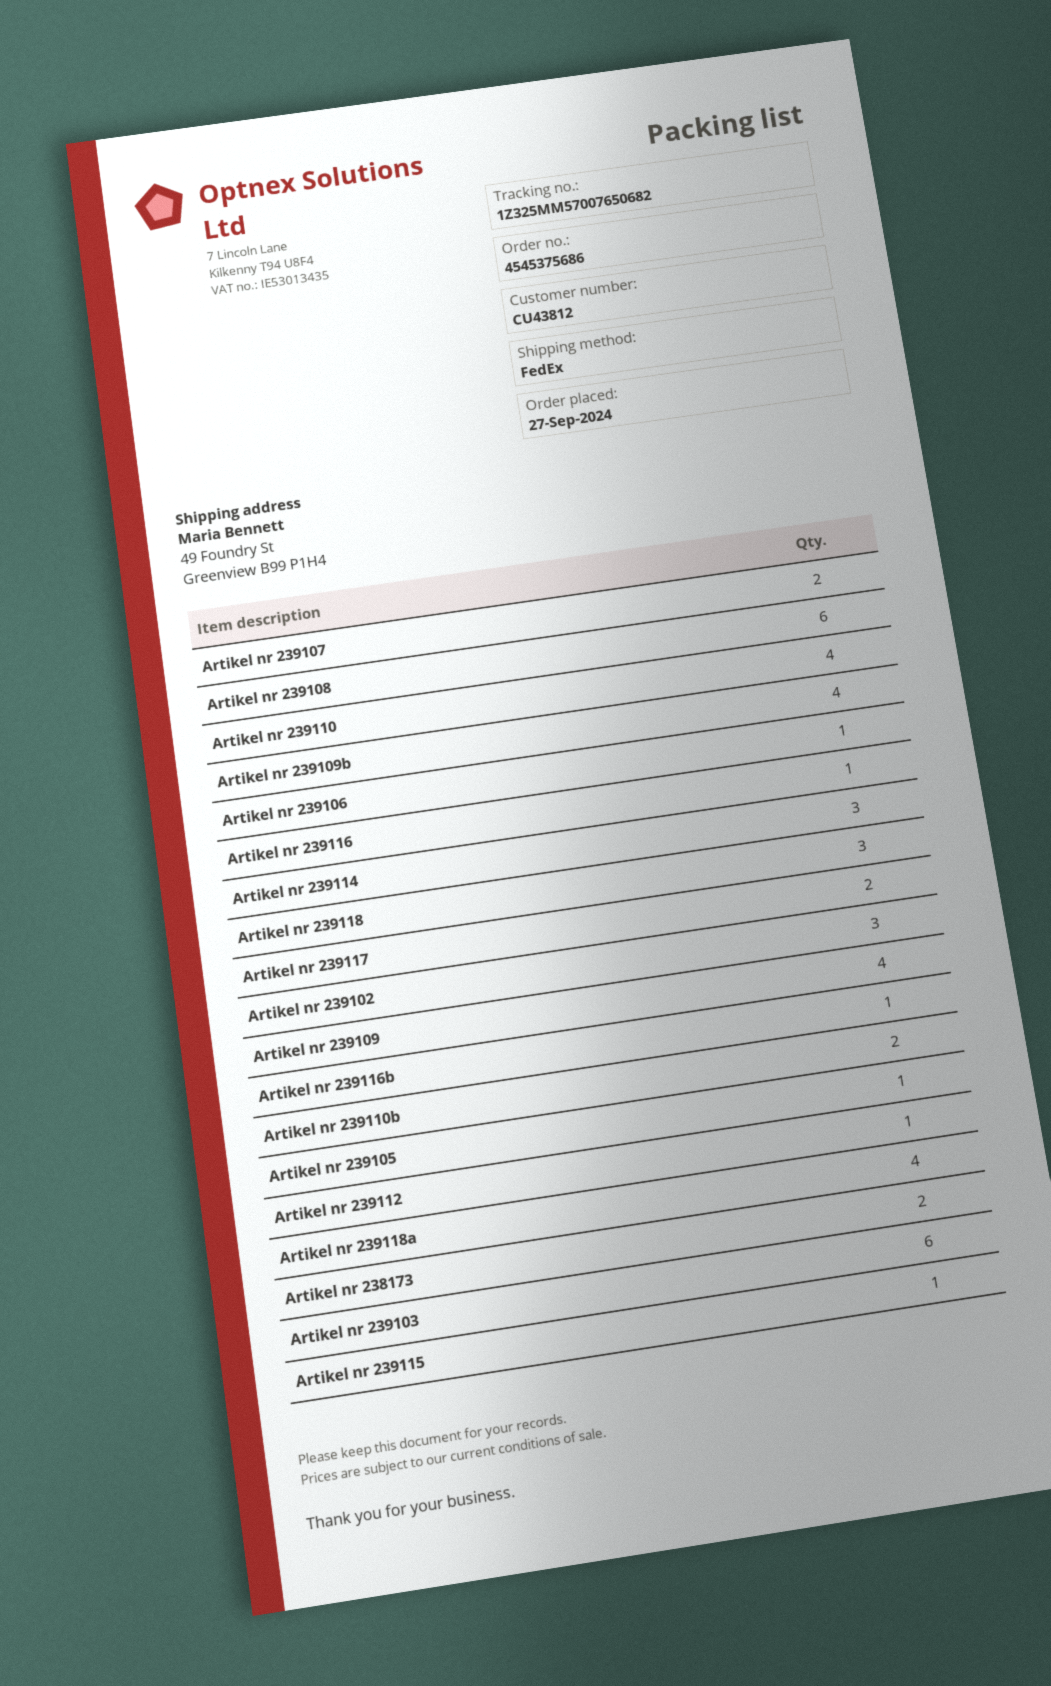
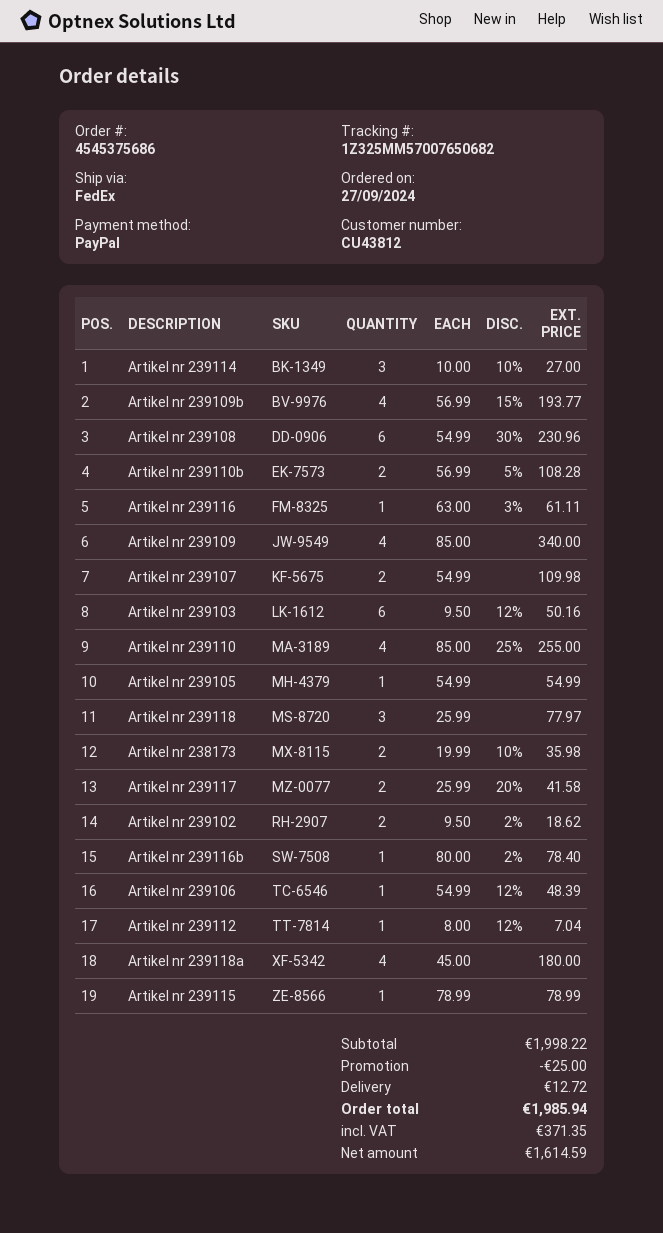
Artikel nr 239102: 3 -> 2

